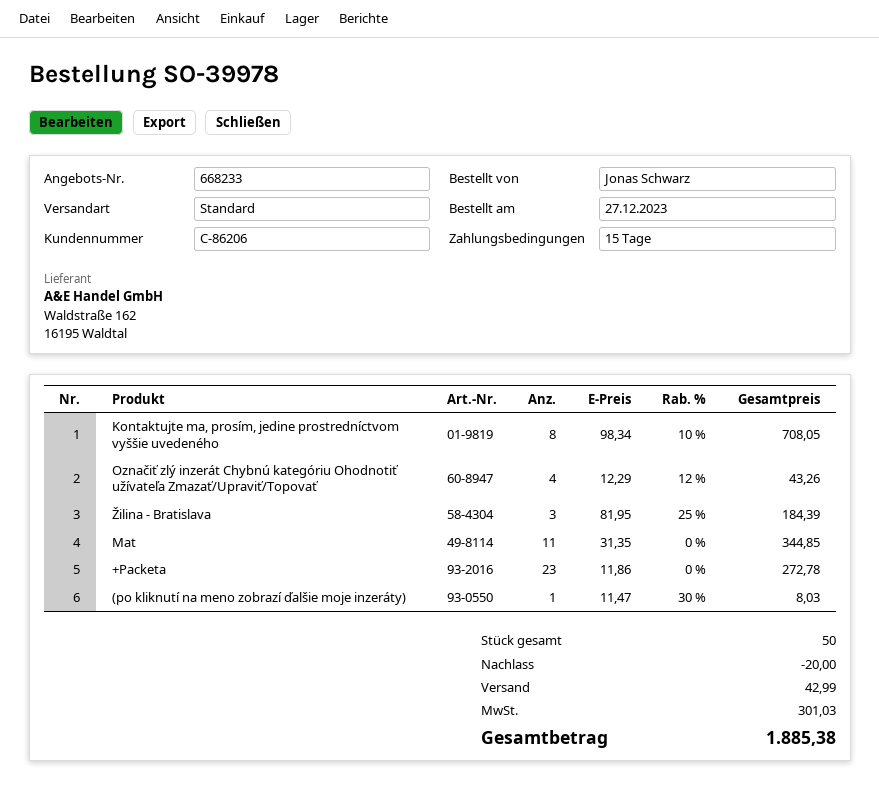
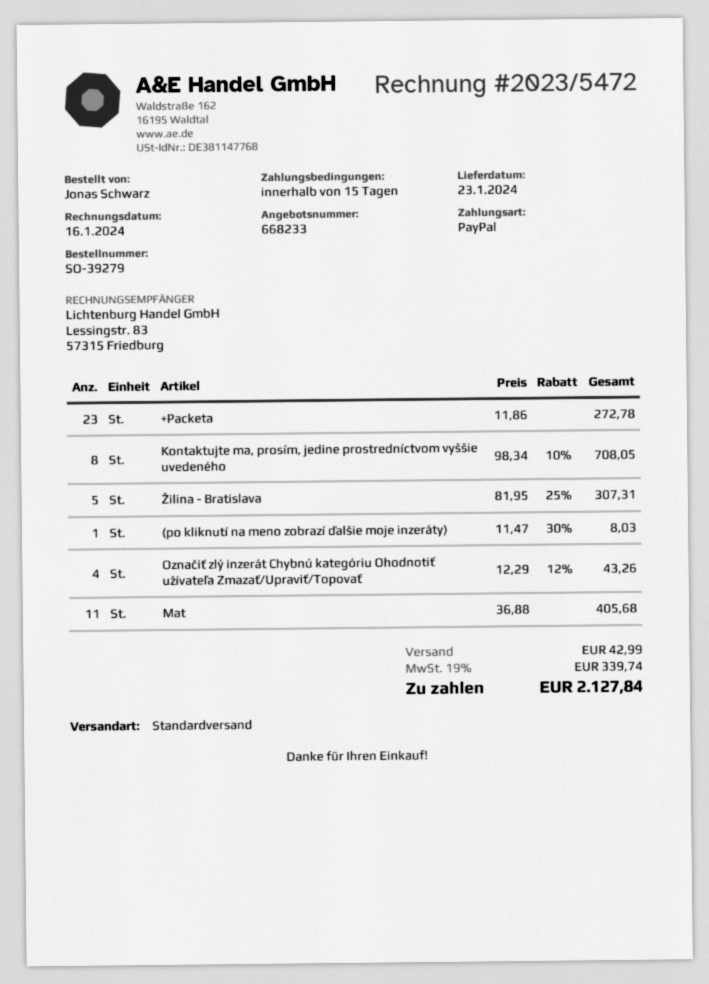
order number: SO-39978 -> SO-39279
Žilina - Bratislava: 3 x 81.95 - 25% = 184.39 -> 5 x 81.95 - 25% = 307.31
Mat: 11 x 31.35 = 344.85 -> 11 x 36.88 = 405.68
discount: 20.00 -> none
tax: 301.03 -> 339.74
total: 1885.38 -> 2127.84

